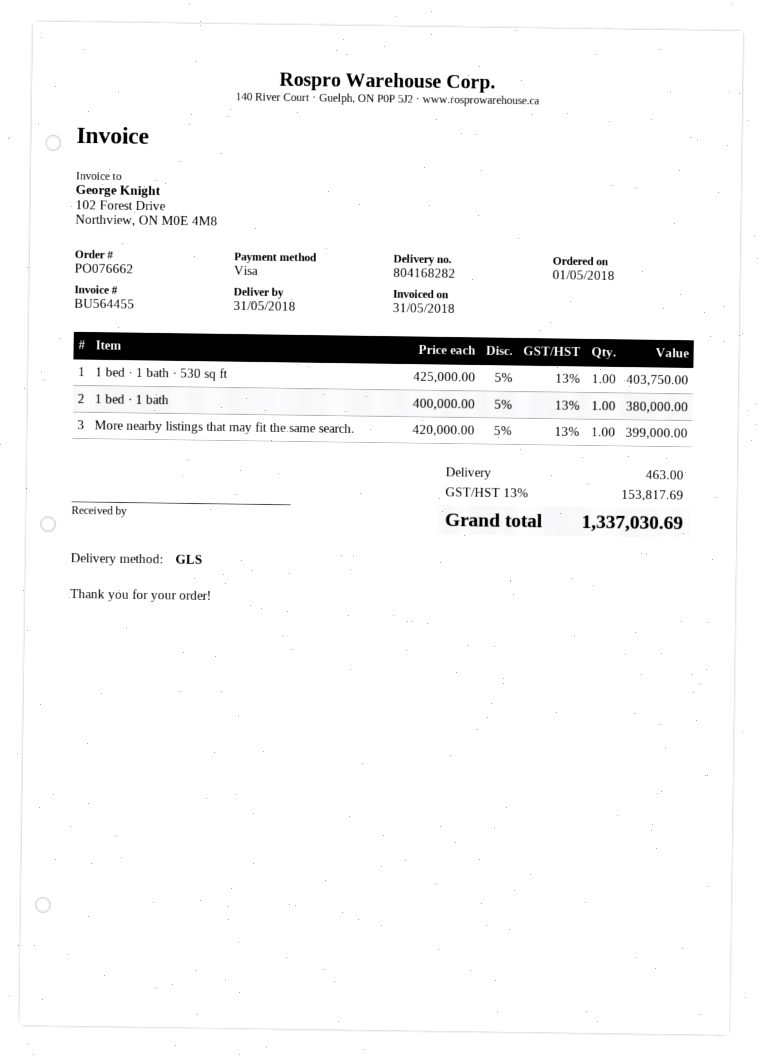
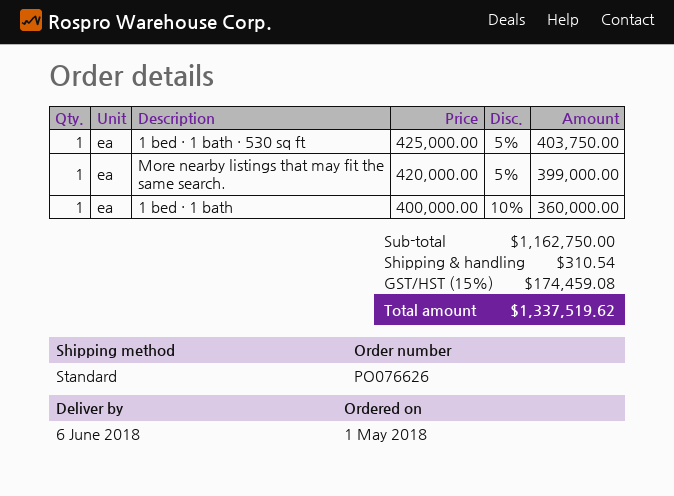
order number: PO076662 -> PO076626
delivery date: 2018-05-31 -> 2018-06-06
shipping method: GLS -> standard
1 bed · 1 bath: 1 x 400000.00 - 5% = 380000.00 -> 1 x 400000.00 - 10% = 360000.00
shipping: 463.00 -> 310.54
tax: 13% = 153817.69 -> 15% = 174459.08
total: 1337030.69 -> 1337519.62

